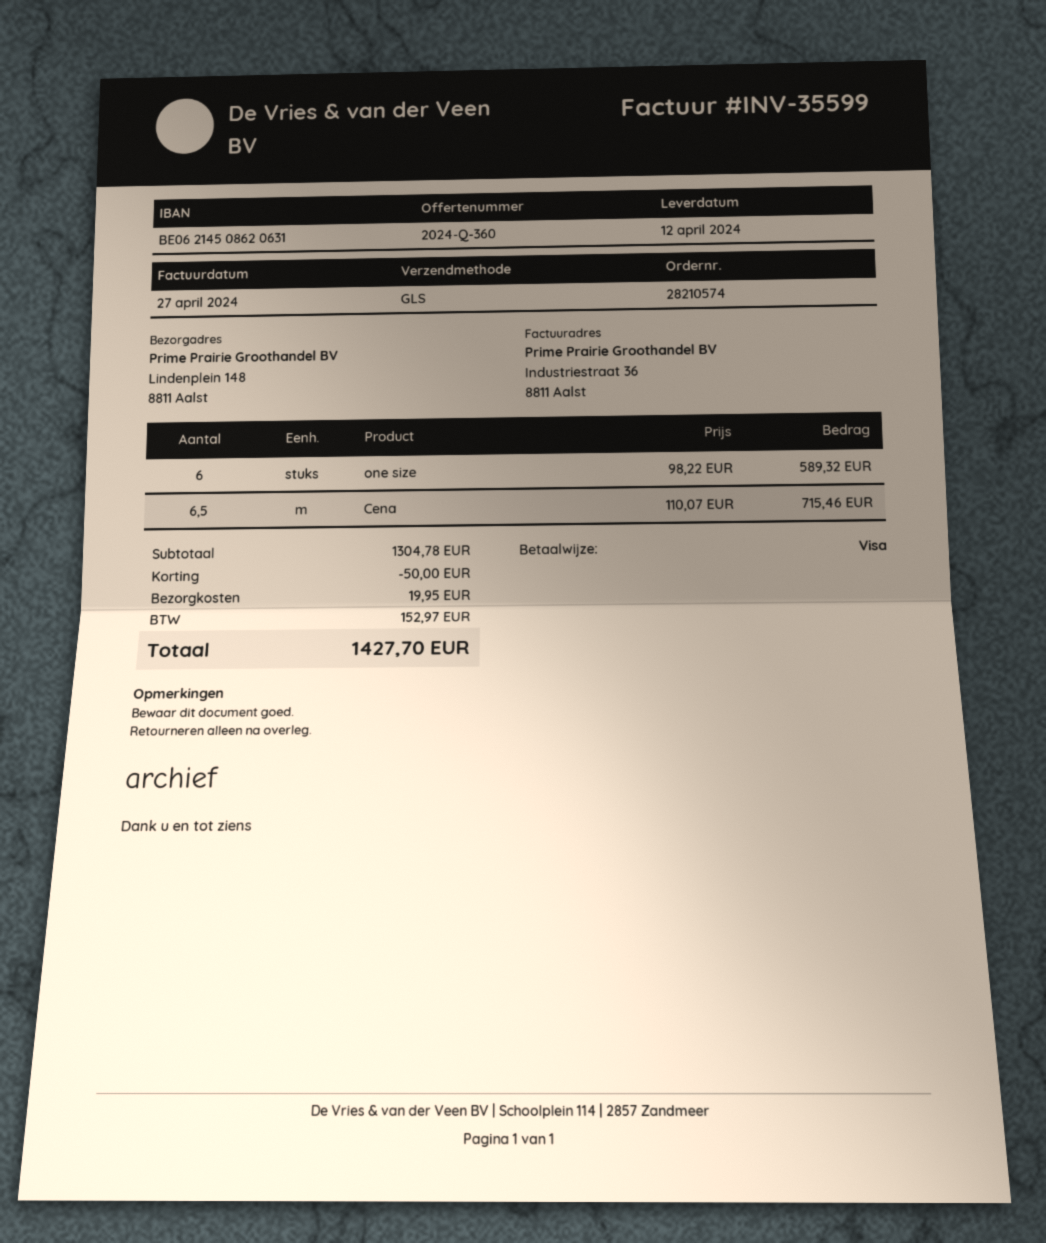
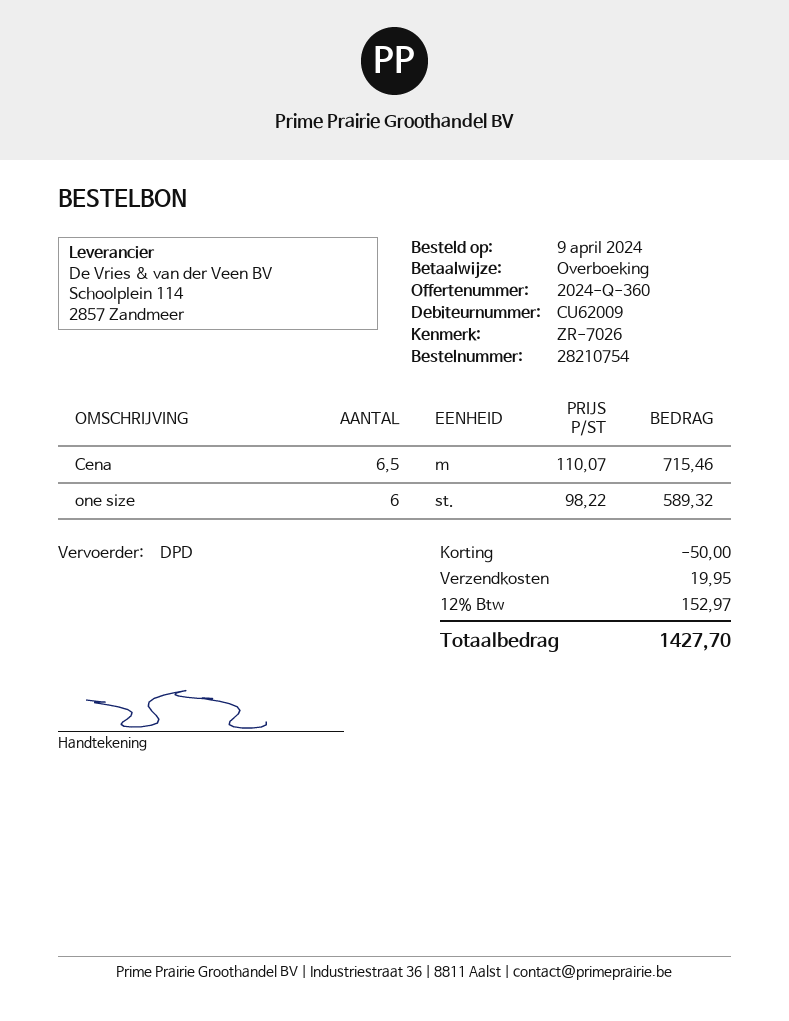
order number: 28210574 -> 28210754
payment method: Visa -> bank transfer
shipping method: GLS -> DPD

